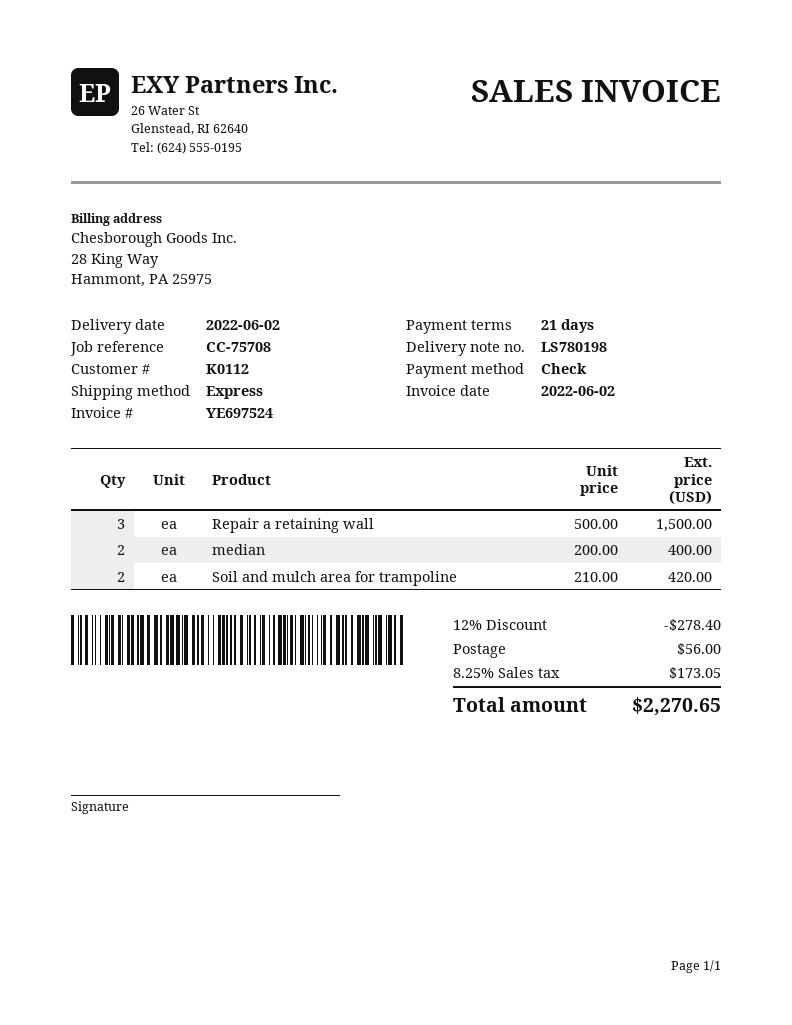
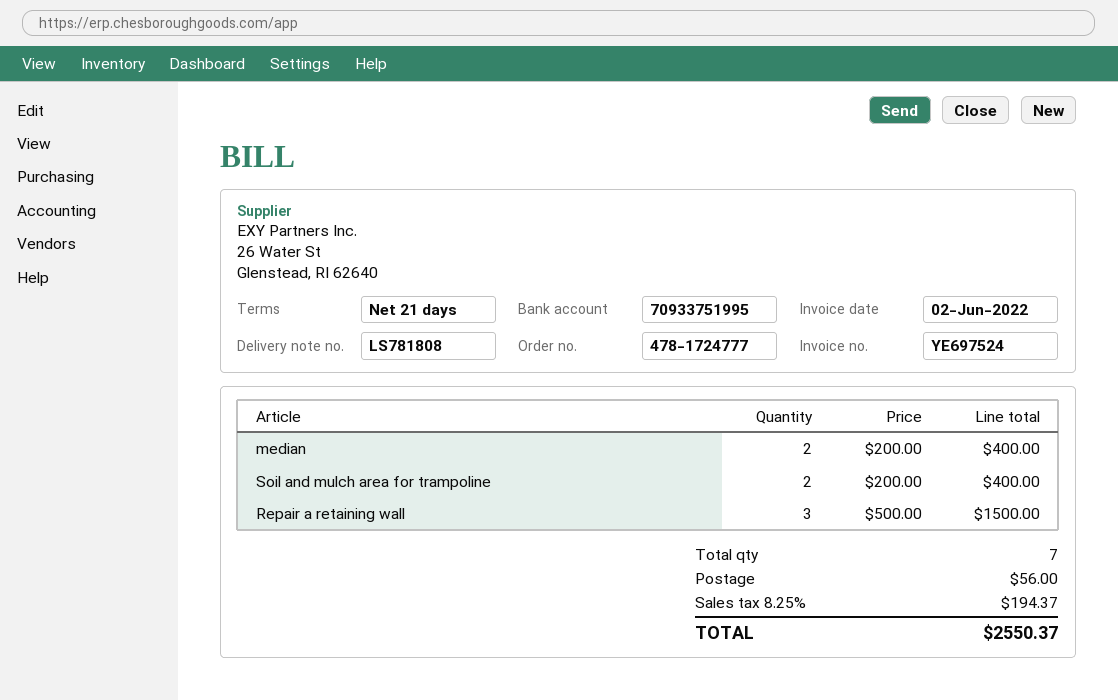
delivery note number: LS780198 -> LS781808
Soil and mulch area for trampoline: 2 x 210.00 = 420.00 -> 2 x 200.00 = 400.00
discount: 12% = 278.40 -> none
tax: 8.25% = 173.05 -> 8.25% = 194.37
total: 2270.65 -> 2550.37

